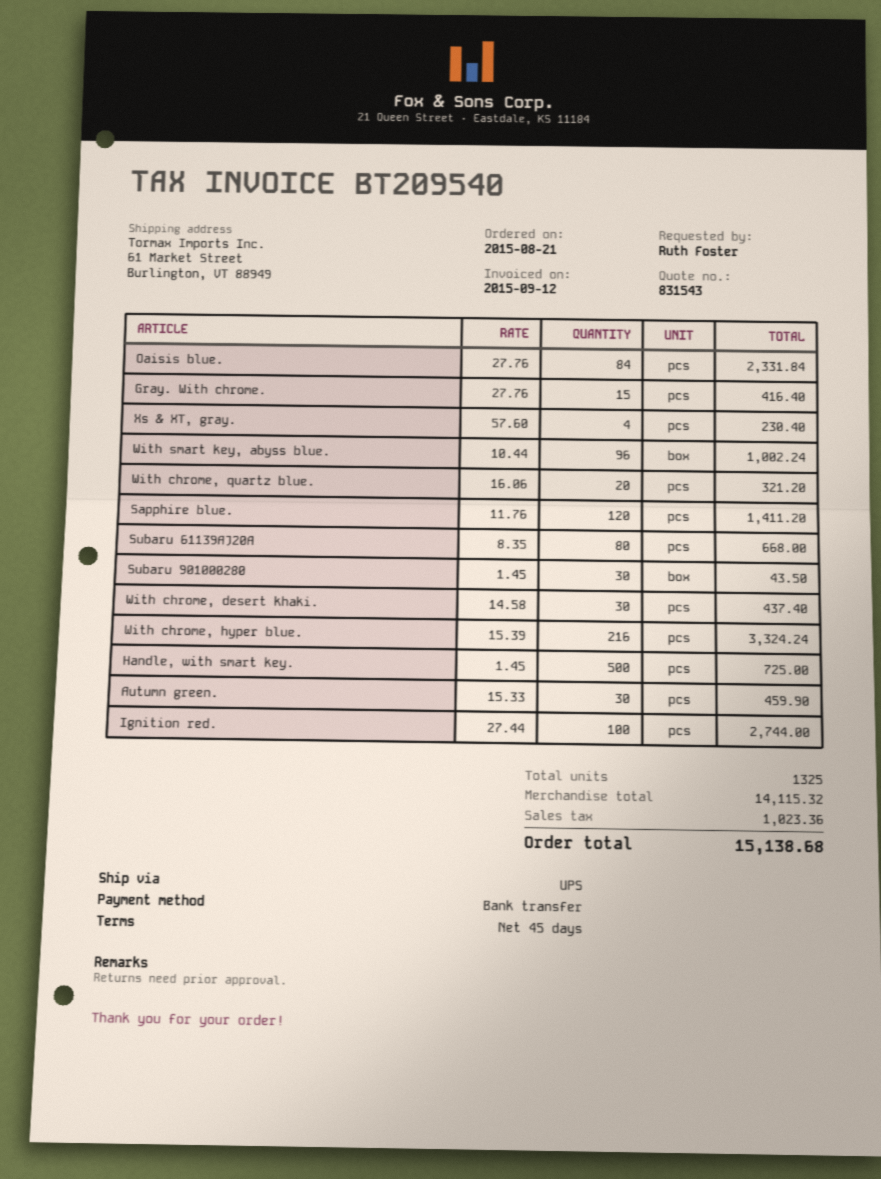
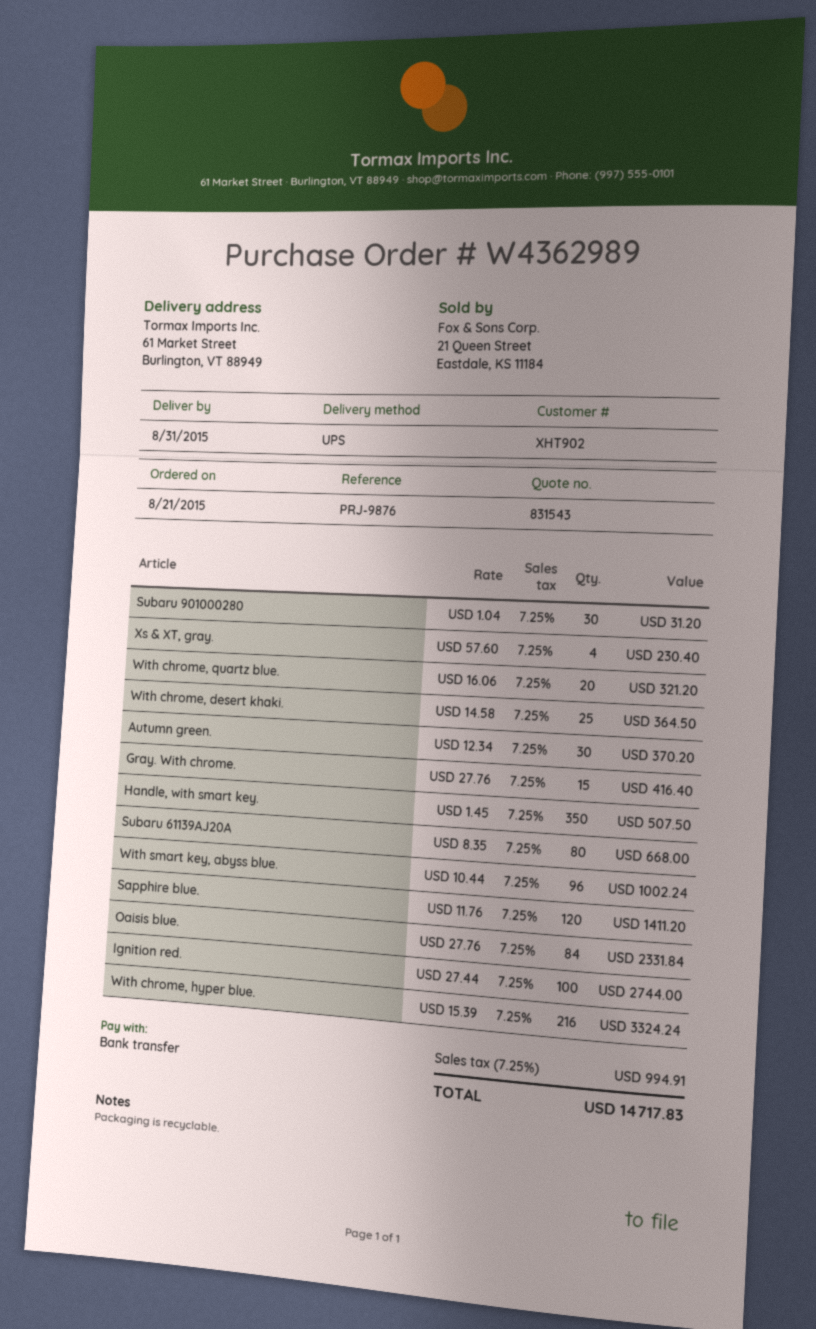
Subaru 901000280: 30 x 1.45 = 43.50 -> 30 x 1.04 = 31.20
With chrome, desert khaki.: 30 x 14.58 = 437.40 -> 25 x 14.58 = 364.50
Handle, with smart key.: 500 x 1.45 = 725.00 -> 350 x 1.45 = 507.50
Autumn green.: 30 x 15.33 = 459.90 -> 30 x 12.34 = 370.20
tax: 1023.36 -> 994.91
total: 15138.68 -> 14717.83

